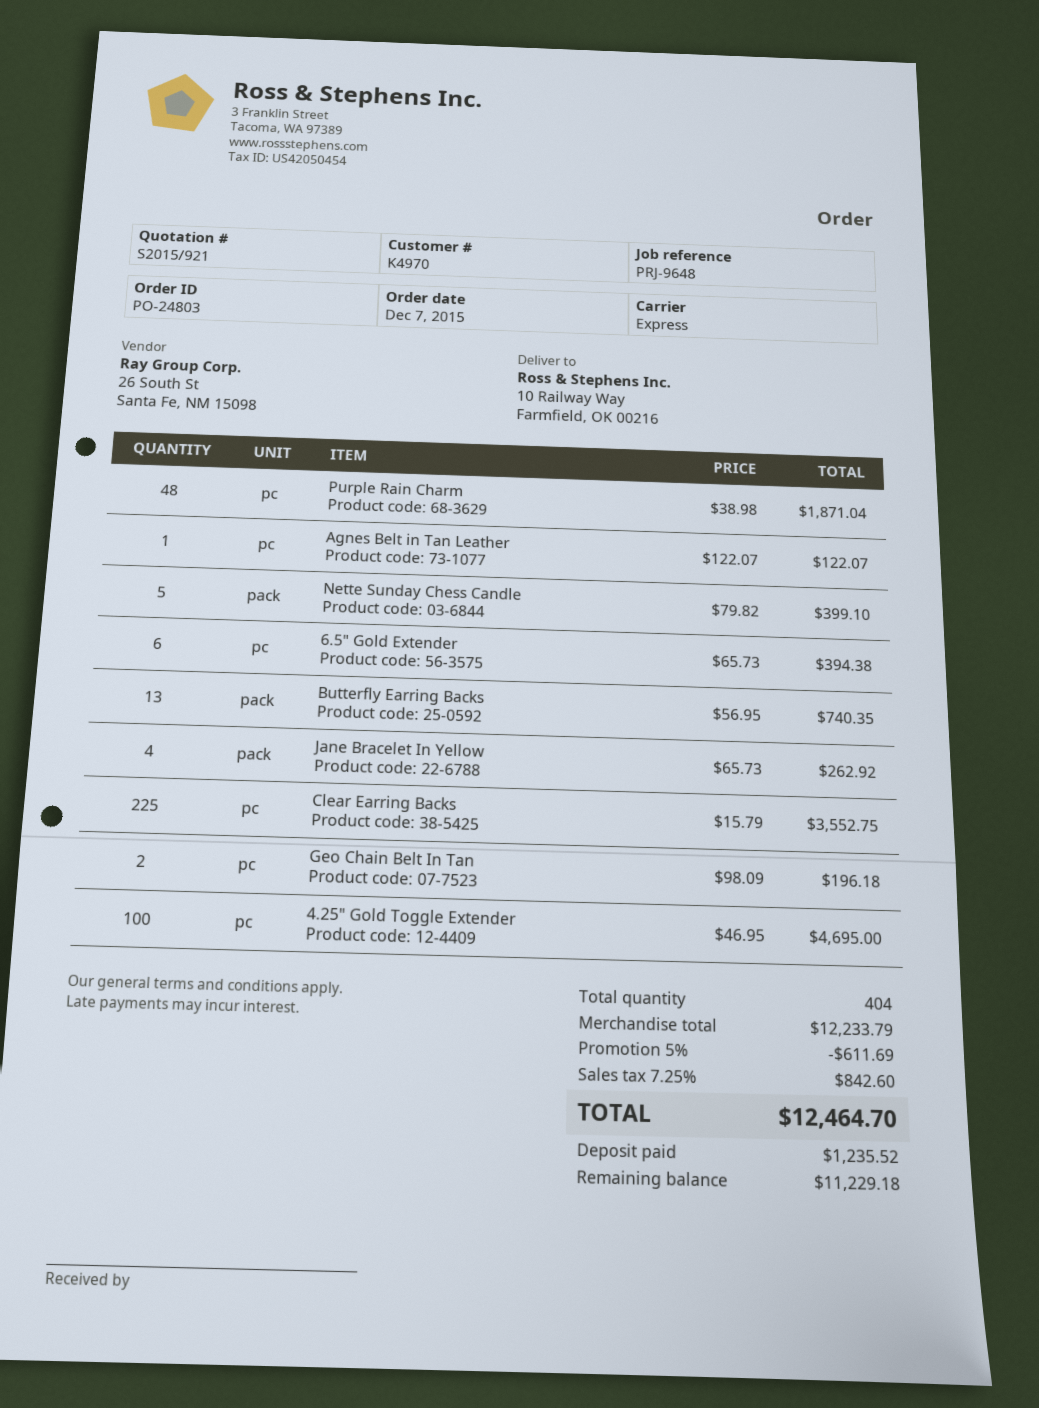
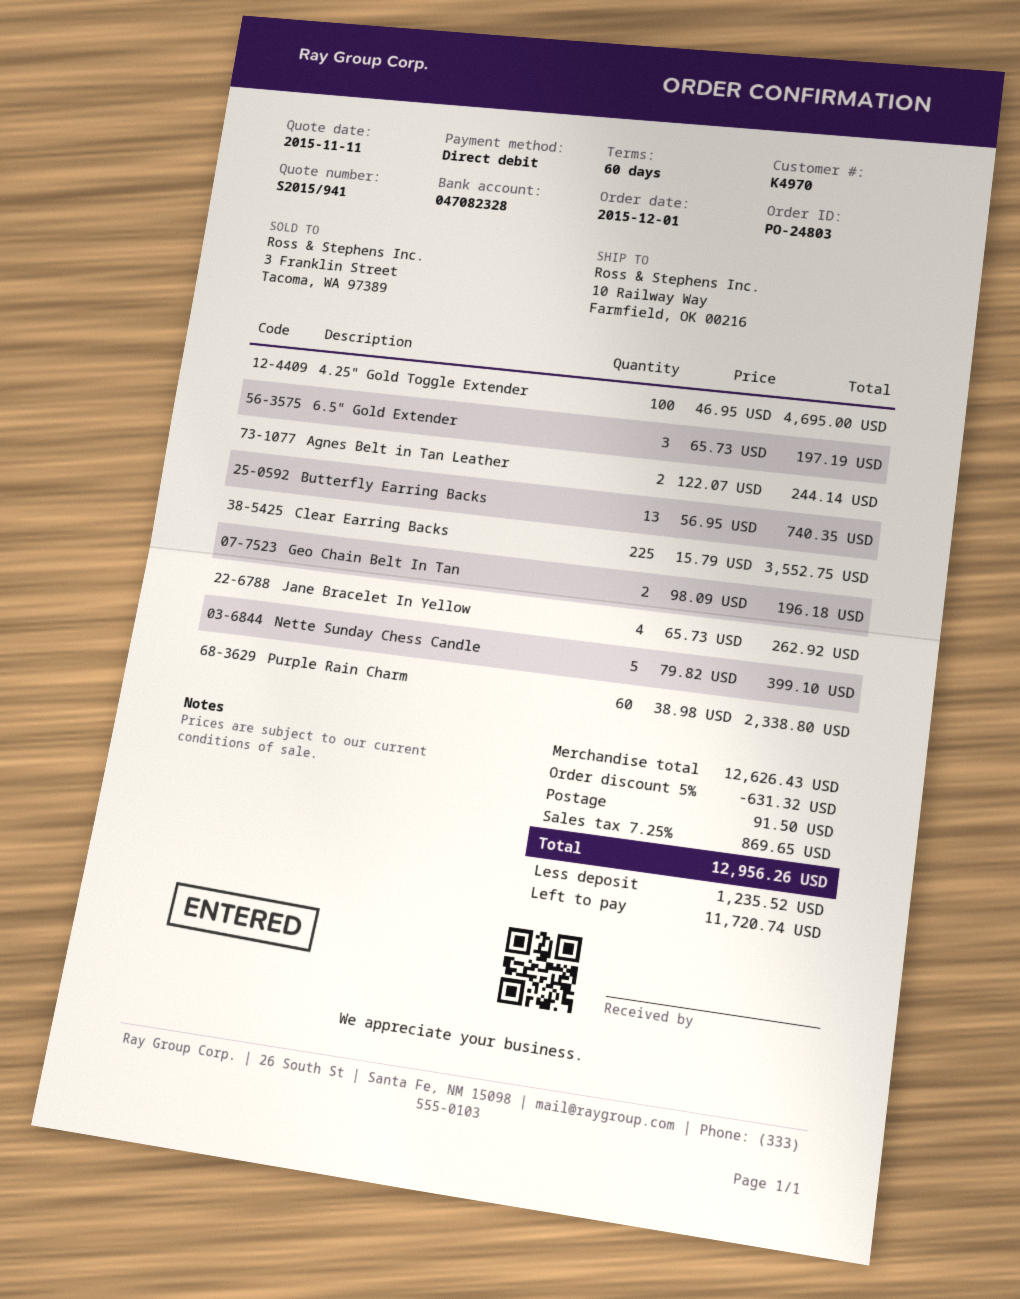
quote number: S2015/921 -> S2015/941
order date: 2015-12-07 -> 2015-12-01
Purple Rain Charm: 48 x 38.98 = 1871.04 -> 60 x 38.98 = 2338.80
Agnes Belt in Tan Leather: 1 x 122.07 = 122.07 -> 2 x 122.07 = 244.14
6.5" Gold Extender: 6 x 65.73 = 394.38 -> 3 x 65.73 = 197.19
subtotal: 12233.79 -> 12626.43
discount: 5% = 611.69 -> 5% = 631.32
shipping: none -> 91.50
tax: 7.25% = 842.60 -> 7.25% = 869.65
total: 12464.70 -> 12956.26
balance: 11229.18 -> 11720.74

